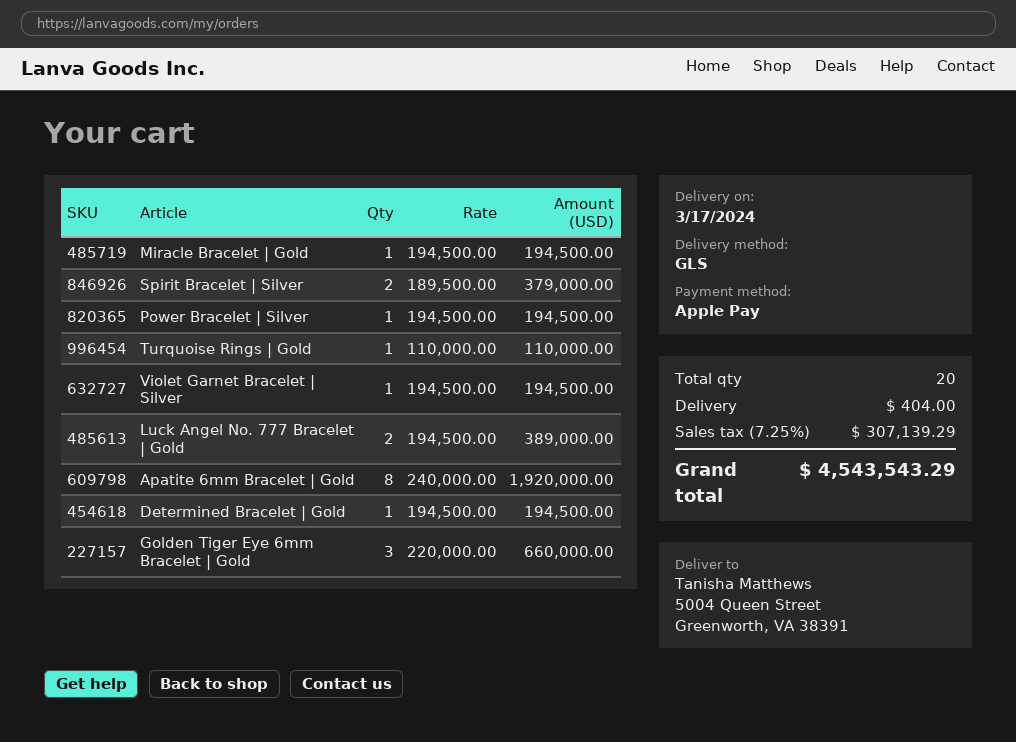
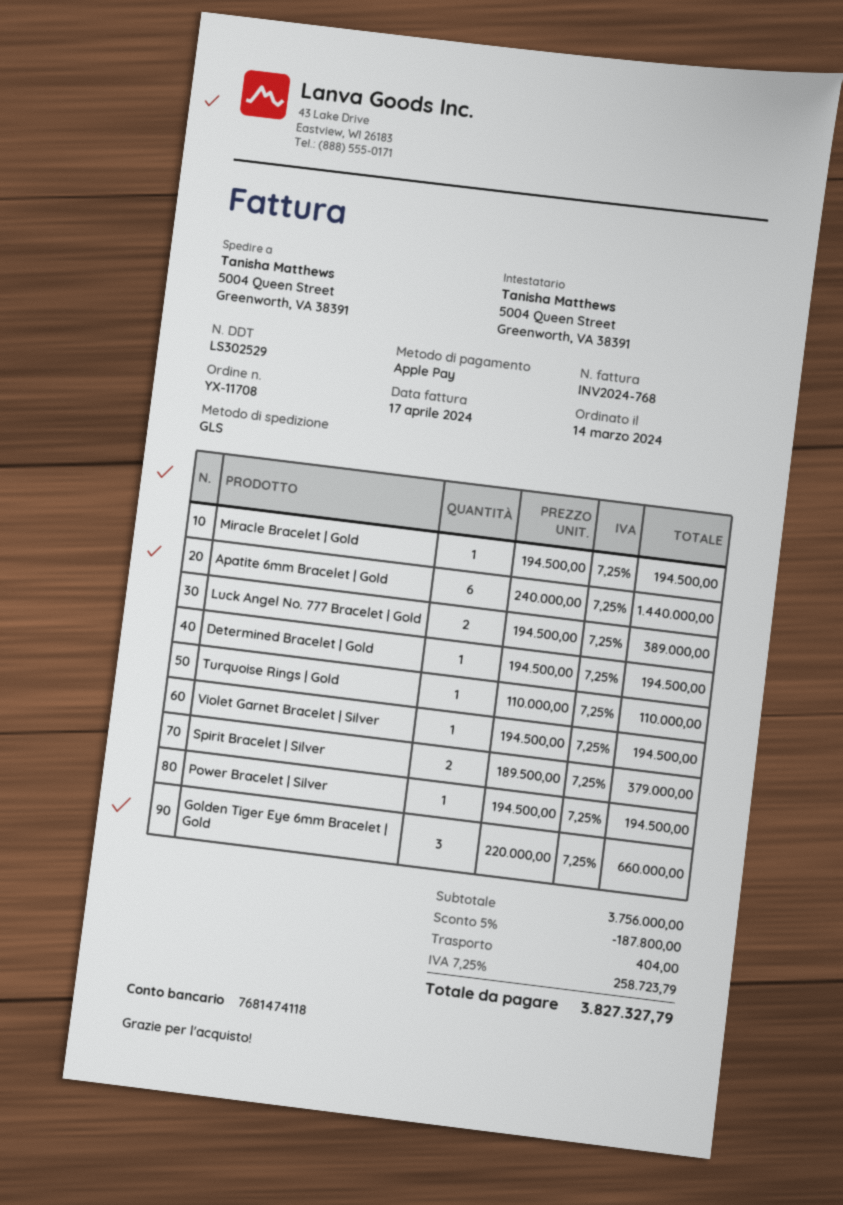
Apatite 6mm Bracelet | Gold: 8 x 240000.00 = 1920000.00 -> 6 x 240000.00 = 1440000.00
discount: none -> 5% = 187800.00
tax: 7.25% = 307139.29 -> 7.25% = 258723.79
total: 4543543.29 -> 3827327.79

